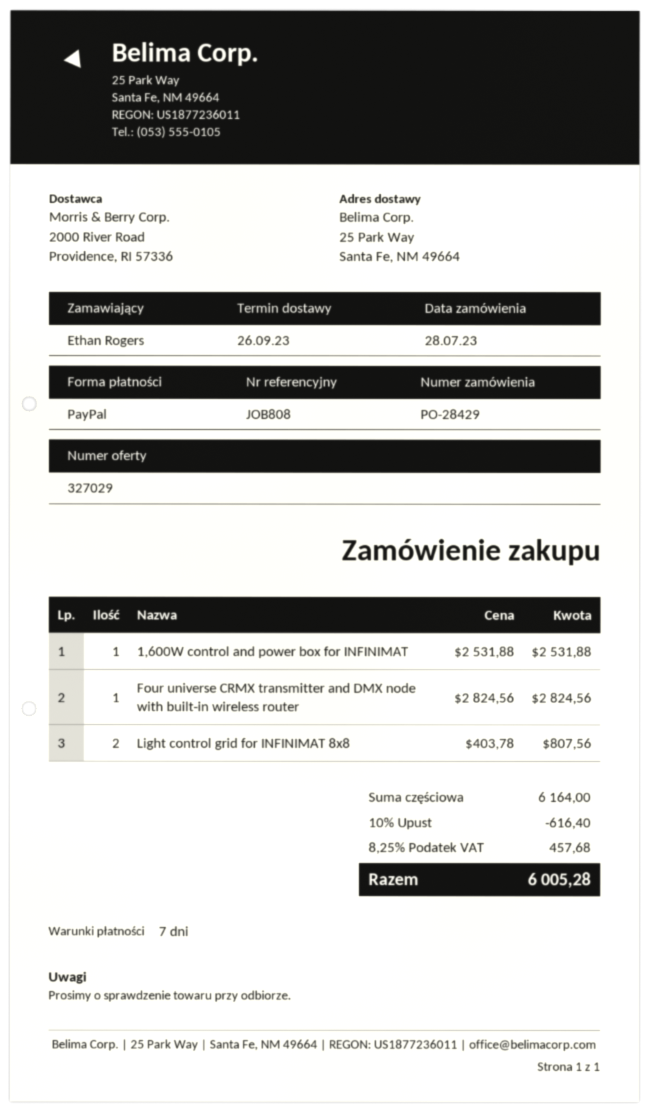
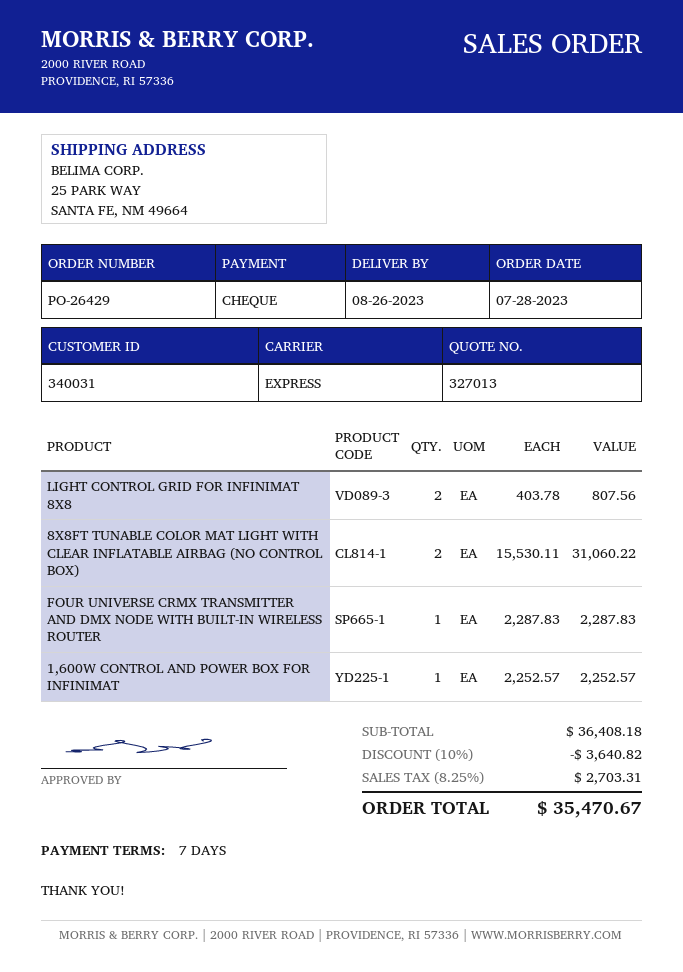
quote number: 327029 -> 327013
order number: PO-28429 -> PO-26429
delivery date: 2023-09-26 -> 2023-08-26
payment method: PayPal -> cheque
1,600W control and power box for INFINIMAT: 1 x 2531.88 = 2531.88 -> 1 x 2252.57 = 2252.57
Four universe CRMX transmitter and DMX node with built-in wireless router: 1 x 2824.56 = 2824.56 -> 1 x 2287.83 = 2287.83
8X8FT TUNABLE COLOR MAT LIGHT WITH CLEAR INFLATABLE AIRBAG (NO CONTROL BOX): none -> 2 x 15530.11 = 31060.22
subtotal: 6164.00 -> 36408.18
discount: 10% = 616.40 -> 10% = 3640.82
tax: 8.25% = 457.68 -> 8.25% = 2703.31
total: 6005.28 -> 35470.67

